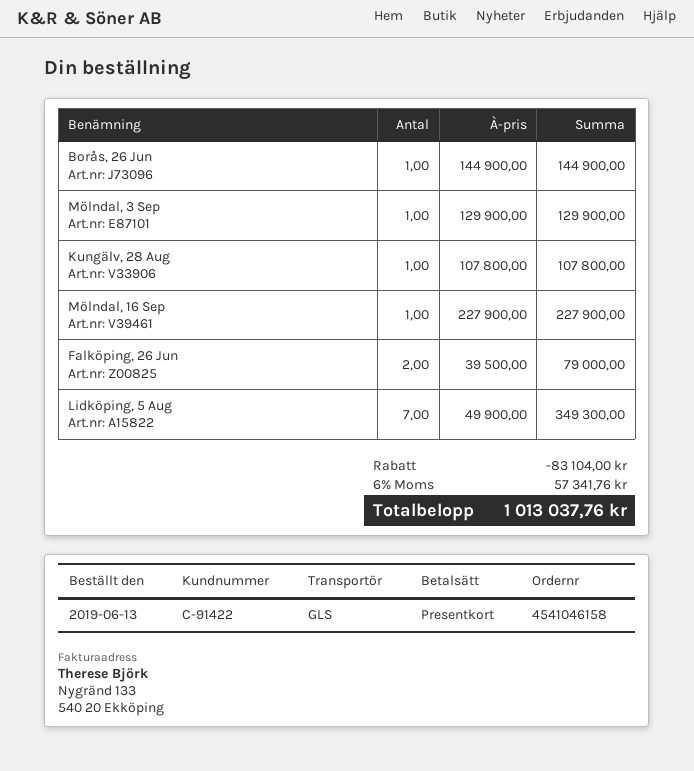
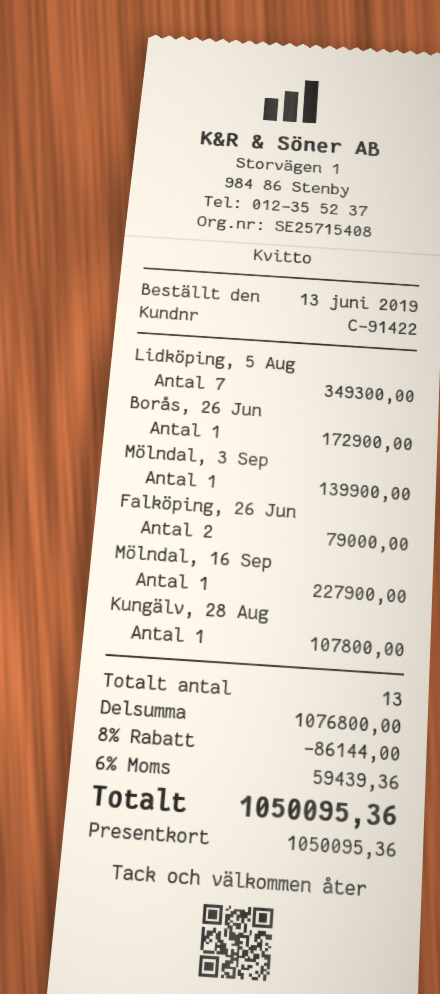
Borås, 26 Jun: 1 for 144900.00 -> 1 for 172900.00
Mölndal, 3 Sep: 1 for 129900.00 -> 1 for 139900.00
discount: 83104.00 -> 86144.00
tax: 6% = 57341.76 -> 6% = 59439.36
total: 1013037.76 -> 1050095.36

